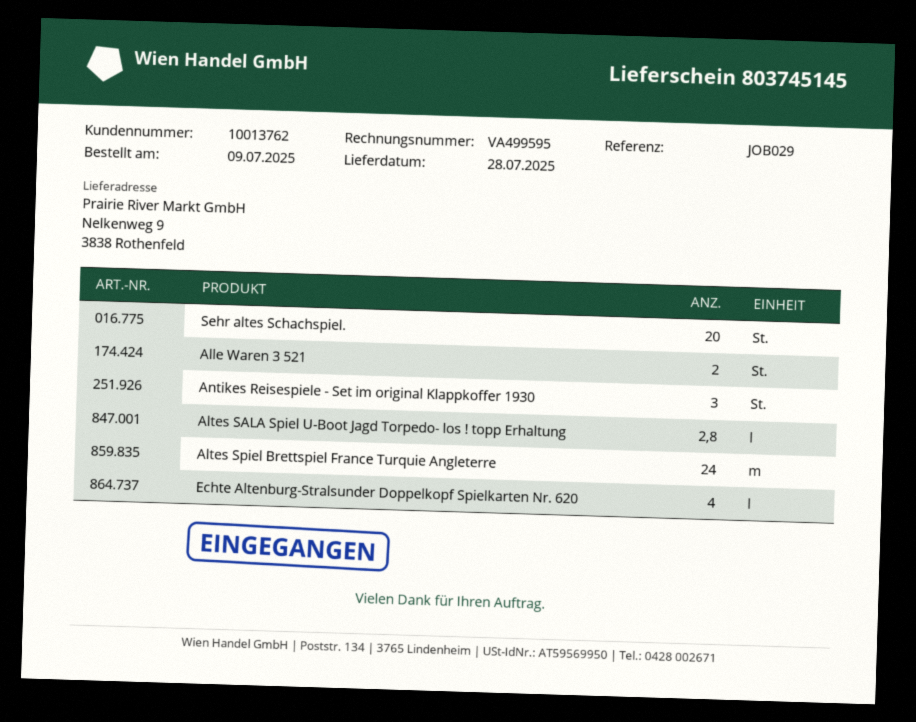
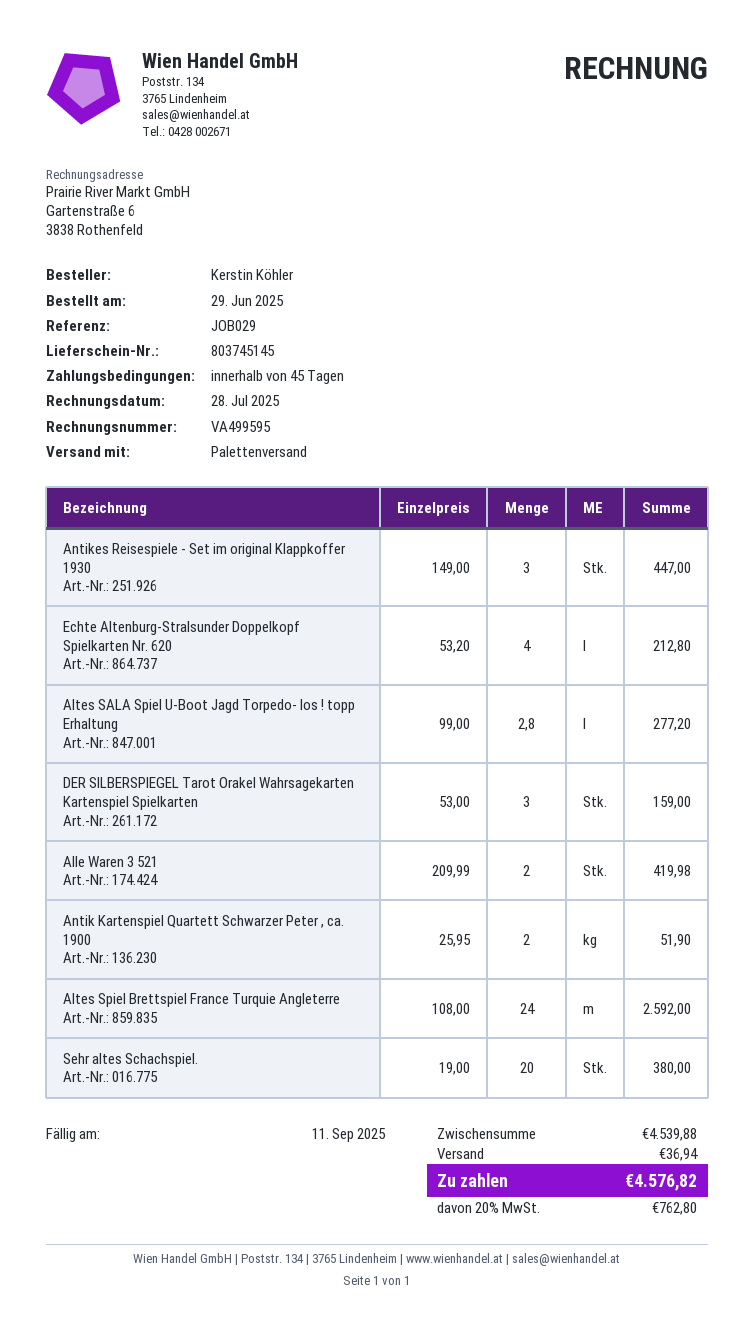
order date: 2025-07-09 -> 2025-06-29
DER SILBERSPIEGEL Tarot Orakel Wahrsagekarten Kartenspiel Spielkarten: none -> 3
Antik Kartenspiel Quartett Schwarzer Peter , ca. 1900: none -> 2

